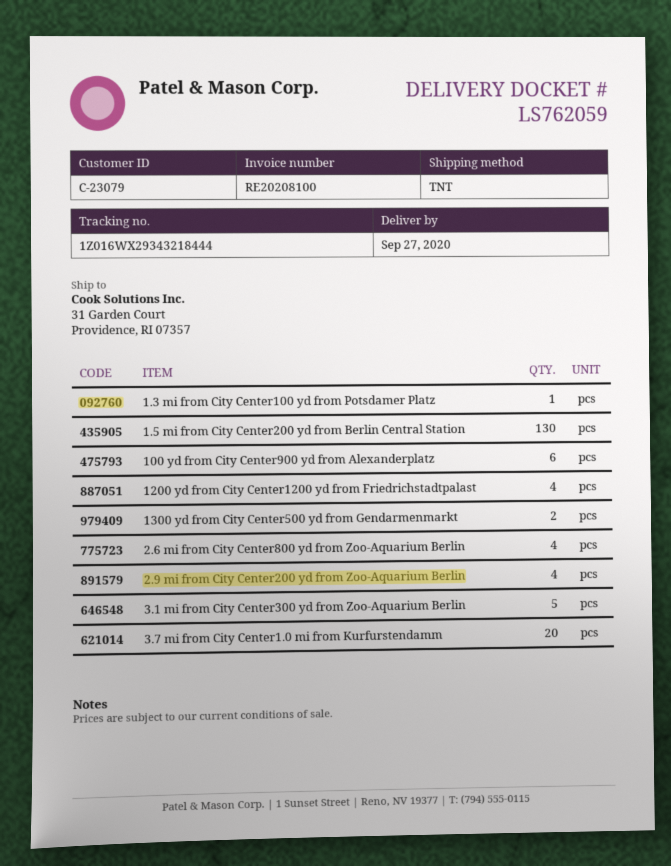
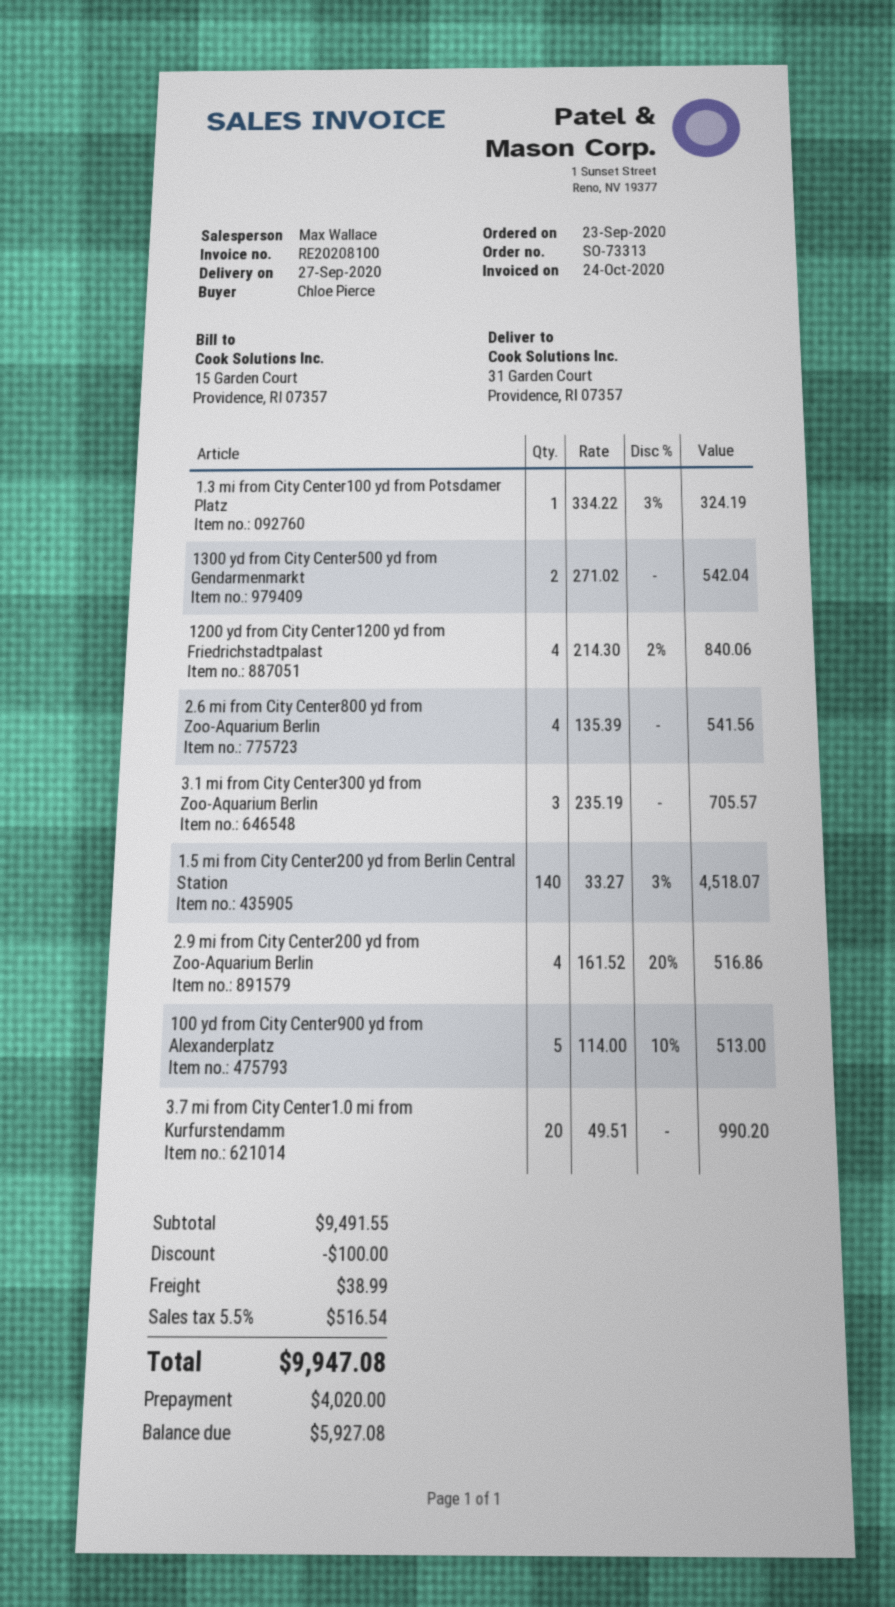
1.5 mi from City Center200 yd from Berlin Central Station: 130 -> 140
100 yd from City Center900 yd from Alexanderplatz: 6 -> 5
3.1 mi from City Center300 yd from Zoo-Aquarium Berlin: 5 -> 3

